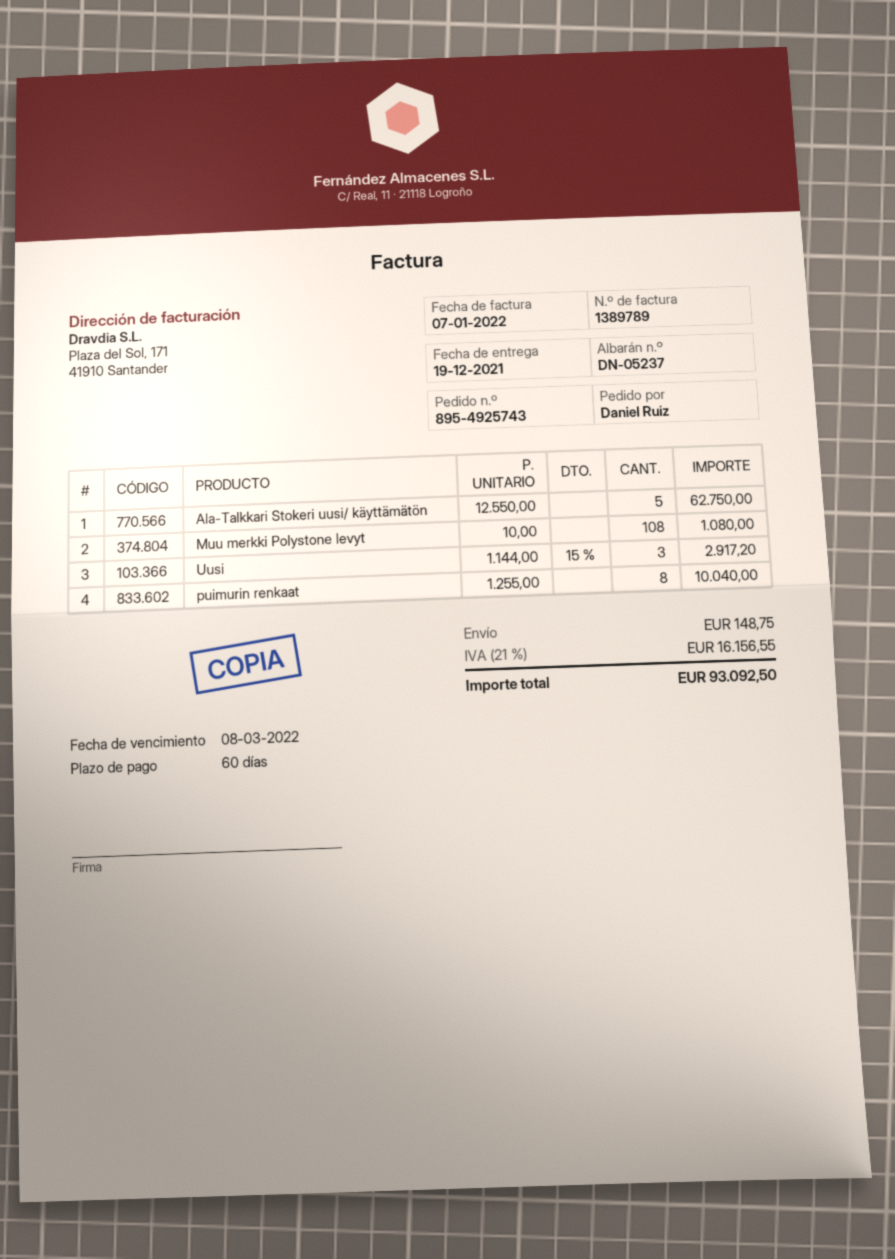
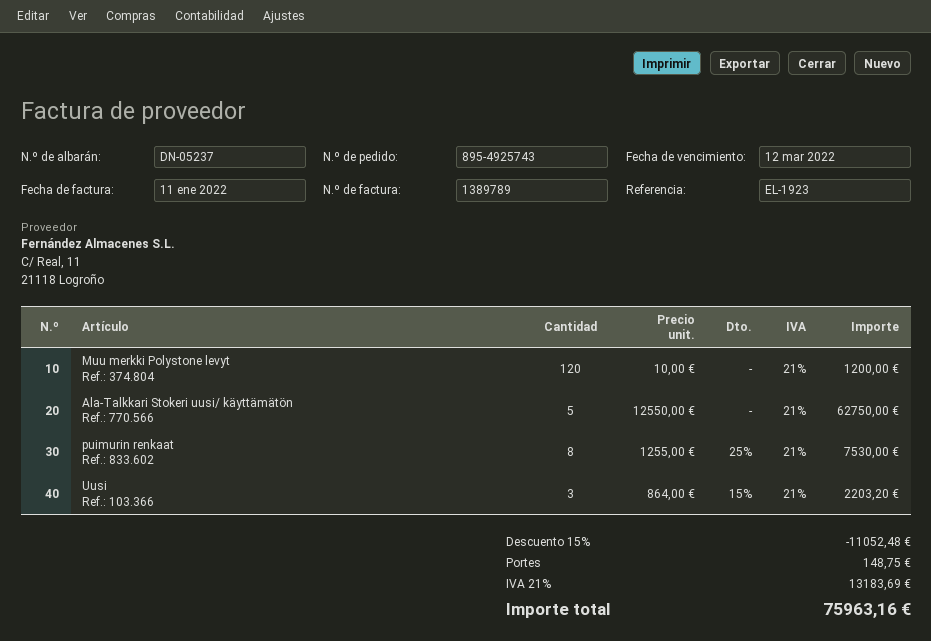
invoice date: 2022-01-07 -> 2022-01-11
due date: 2022-03-08 -> 2022-03-12
Muu merkki Polystone levyt: 108 x 10.00 = 1080.00 -> 120 x 10.00 = 1200.00
Uusi: 3 x 1144.00 - 15% = 2917.20 -> 3 x 864.00 - 15% = 2203.20
puimurin renkaat: 8 x 1255.00 = 10040.00 -> 8 x 1255.00 - 25% = 7530.00
discount: none -> 15% = 11052.48
tax: 21% = 16156.55 -> 21% = 13183.69
total: 93092.50 -> 75963.16

